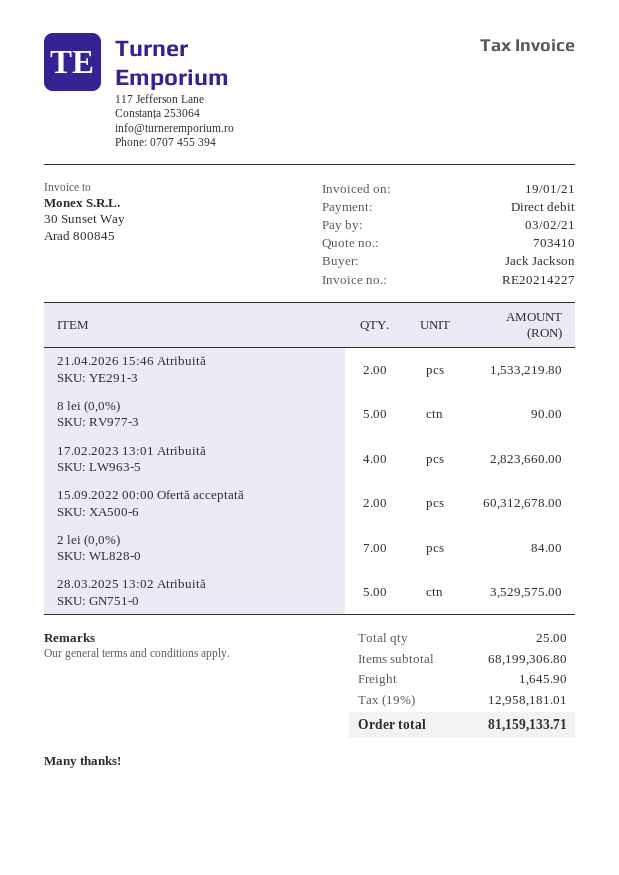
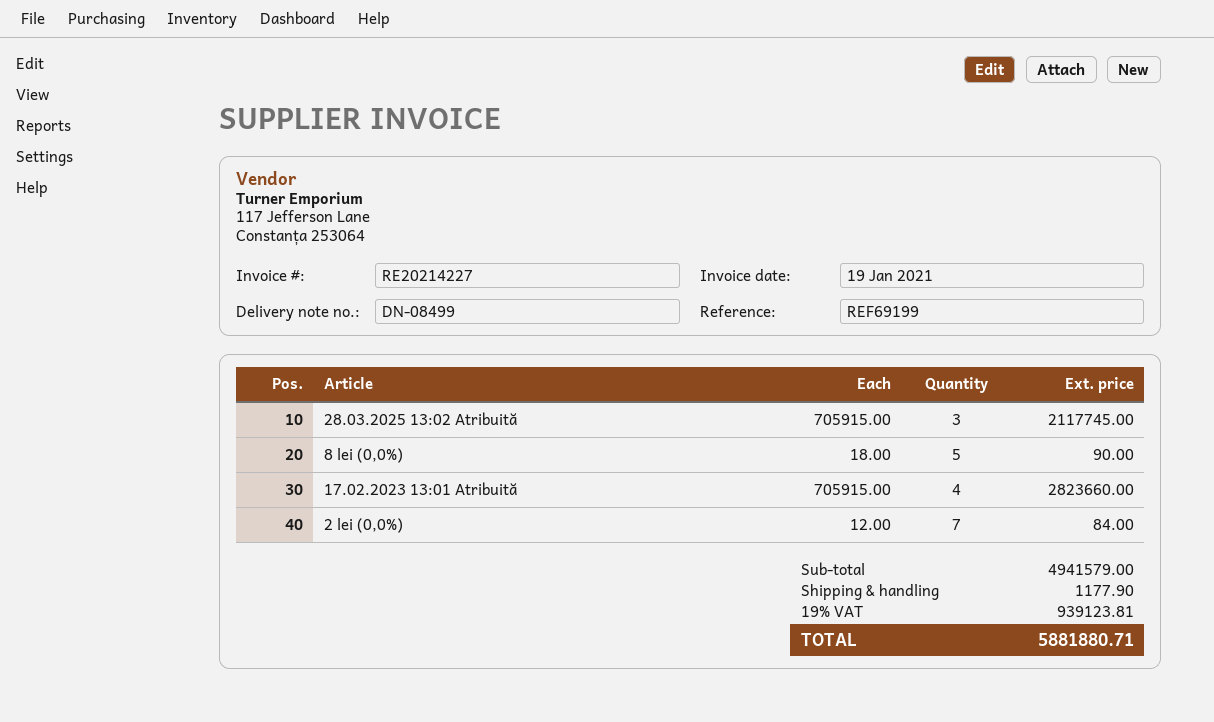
21.04.2026 15:46 Atribuită: 2 for 1533219.80 -> none
15.09.2022 00:00 Ofertă acceptată: 2 for 60312678.00 -> none
28.03.2025 13:02 Atribuită: 5 for 3529575.00 -> 3 for 2117745.00
subtotal: 68199306.80 -> 4941579.00
shipping: 1645.90 -> 1177.90
tax: 19% = 12958181.01 -> 19% = 939123.81
total: 81159133.71 -> 5881880.71

